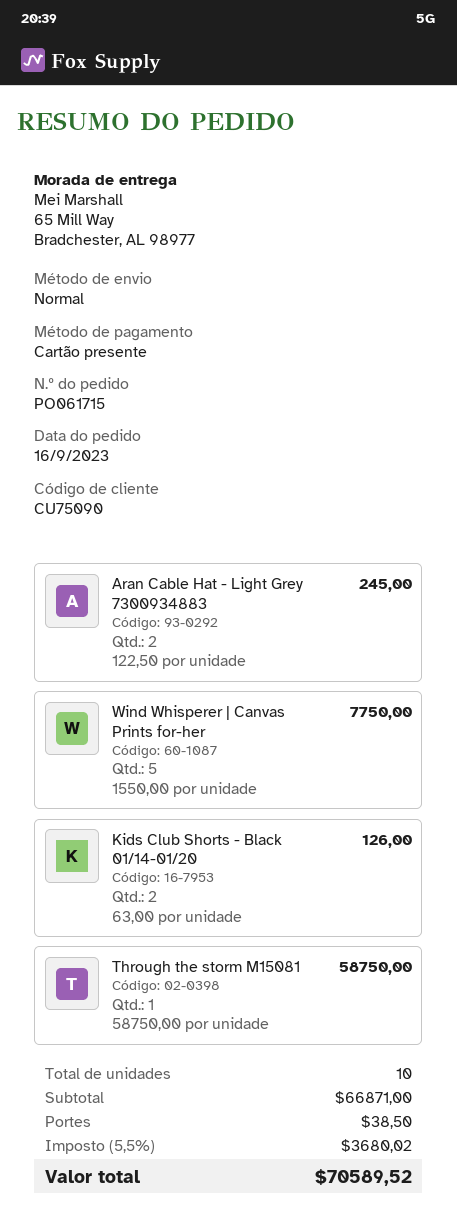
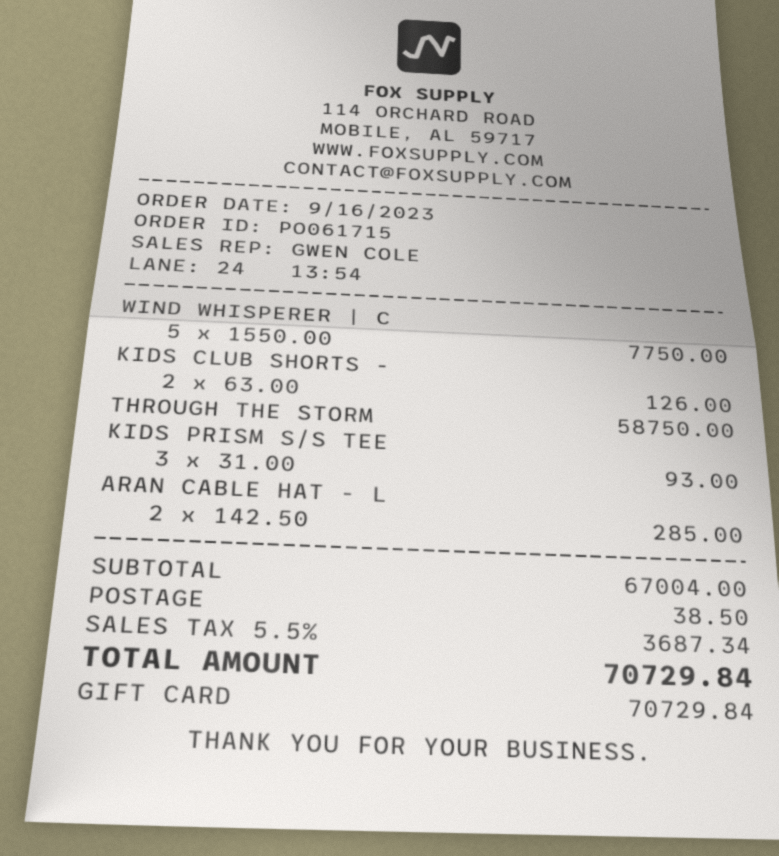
Aran Cable Hat - Light Grey 7300934883: 2 x 122.50 = 245.00 -> 2 x 142.50 = 285.00
KIDS PRISM S/S TEE: none -> 3 x 31.00 = 93.00
subtotal: 66871.00 -> 67004.00
tax: 5.5% = 3680.02 -> 5.5% = 3687.34
total: 70589.52 -> 70729.84

